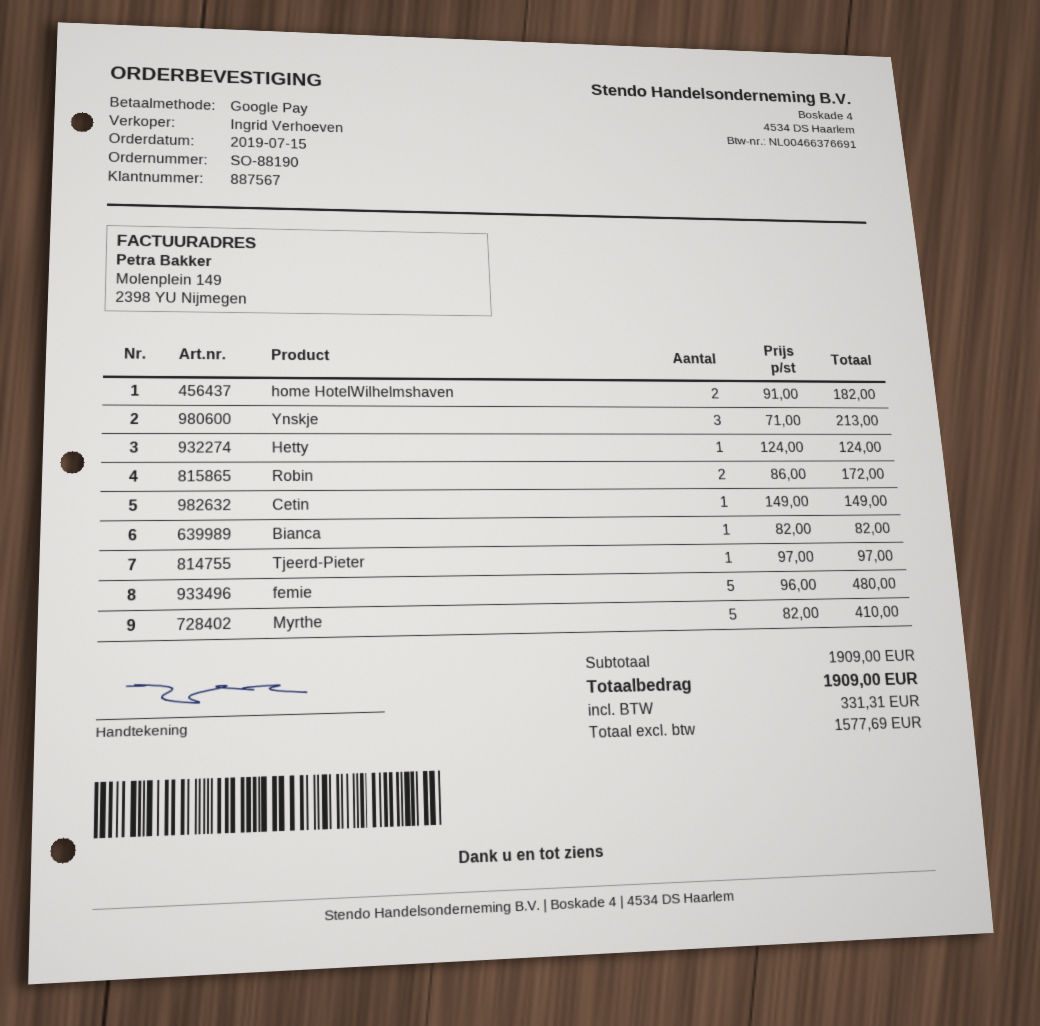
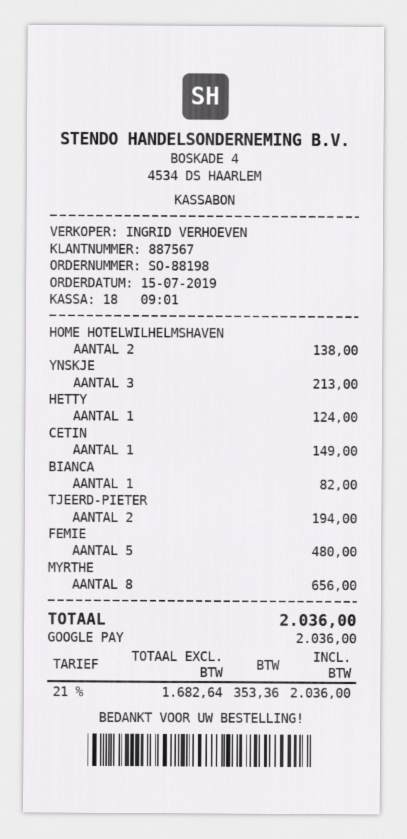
order number: SO-88190 -> SO-88198
home HotelWilhelmshaven: 2 for 182.00 -> 2 for 138.00
Robin: 2 for 172.00 -> none
Tjeerd-Pieter: 1 for 97.00 -> 2 for 194.00
Myrthe: 5 for 410.00 -> 8 for 656.00
net: 1577.69 -> 1682.64
tax: 331.31 -> 353.36
total: 1909.00 -> 2036.00

